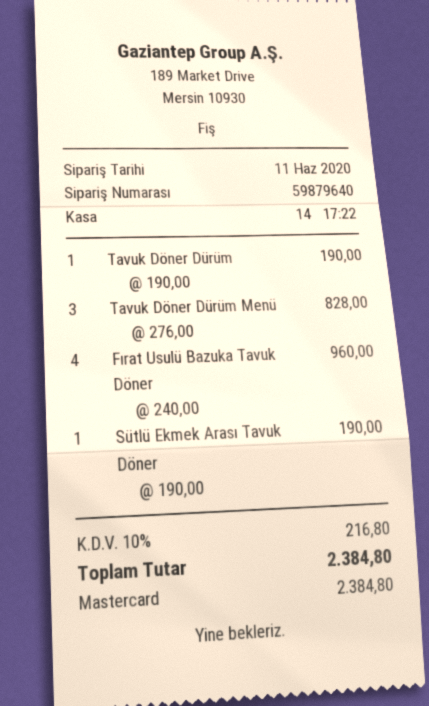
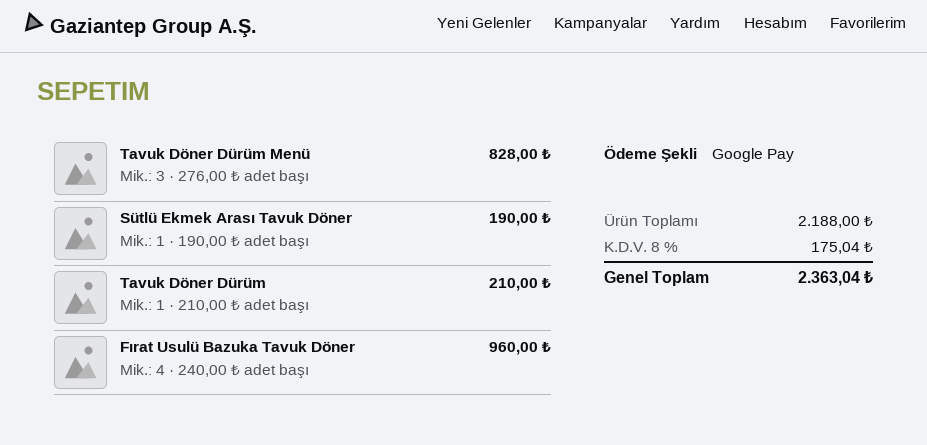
payment method: Mastercard -> Google Pay
Tavuk Döner Dürüm: 1 x 190.00 = 190.00 -> 1 x 210.00 = 210.00
tax: 10% = 216.80 -> 8% = 175.04
total: 2384.80 -> 2363.04

